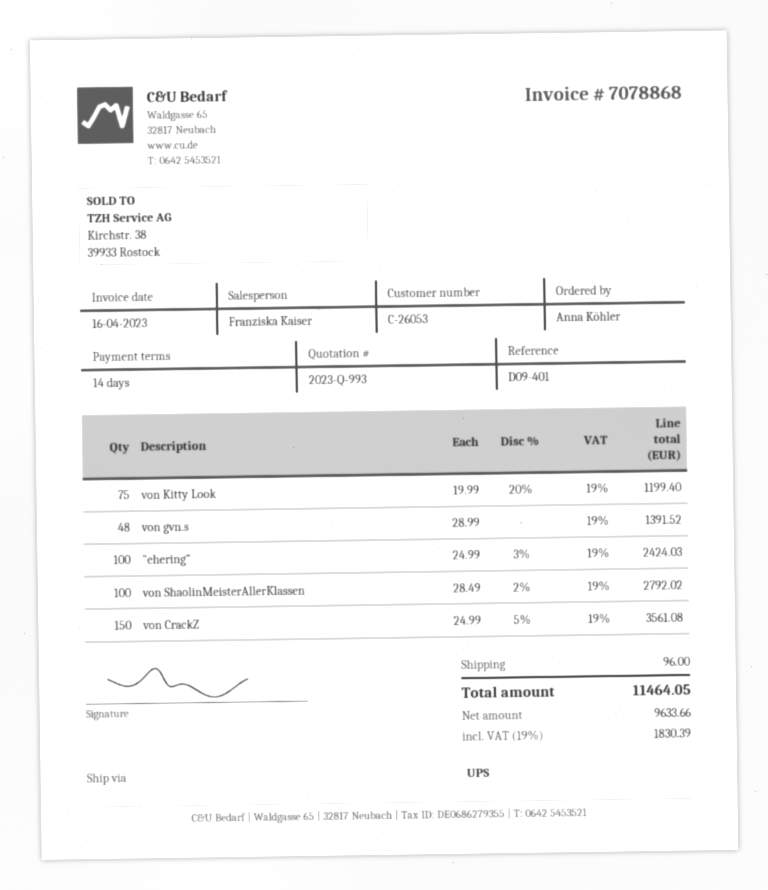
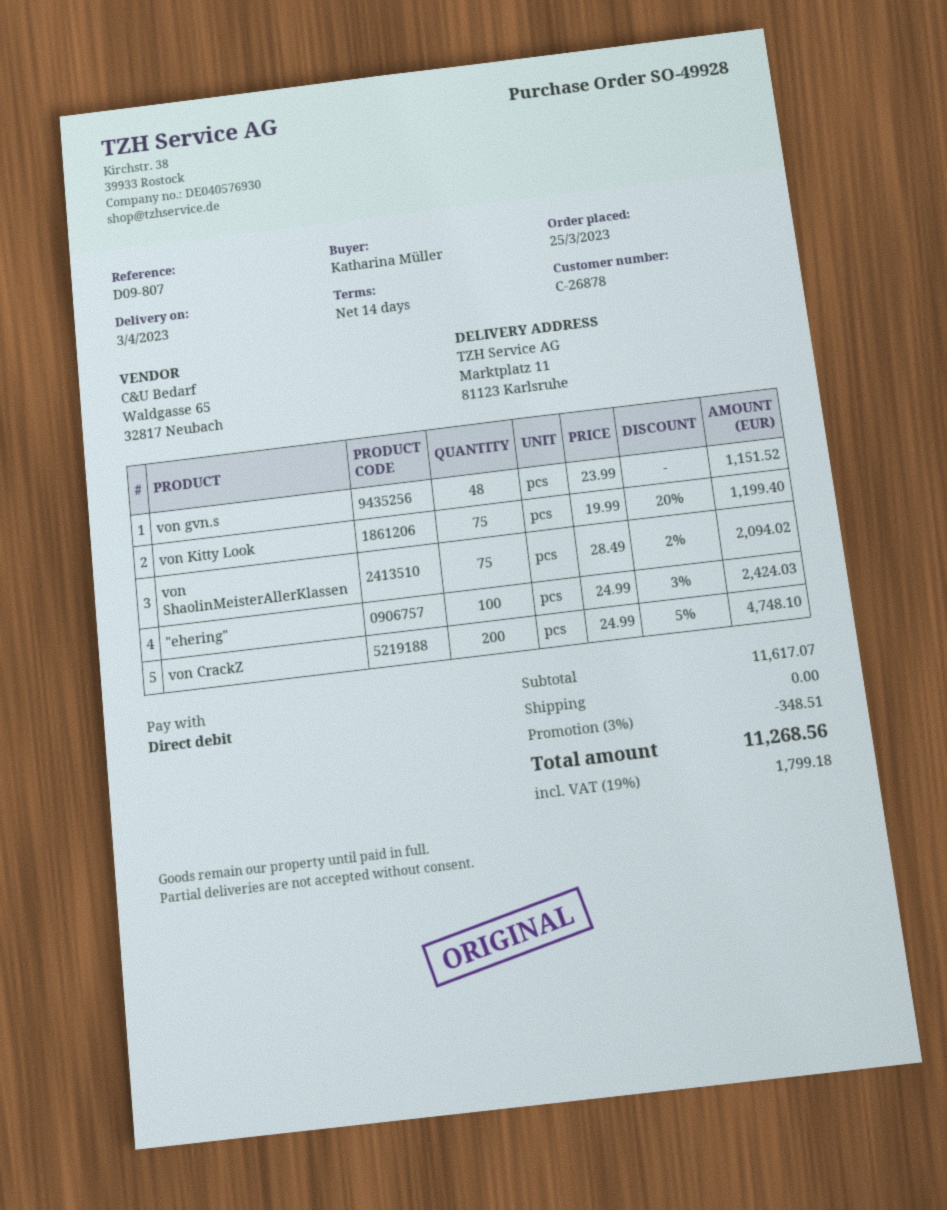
customer number: C-26053 -> C-26878
reference: D09-401 -> D09-807
ordered by: Anna Köhler -> Katharina Müller
von gvn.s: 48 x 28.99 = 1391.52 -> 48 x 23.99 = 1151.52
von ShaolinMeisterAllerKlassen: 100 x 28.49 - 2% = 2792.02 -> 75 x 28.49 - 2% = 2094.02
von CrackZ: 150 x 24.99 - 5% = 3561.08 -> 200 x 24.99 - 5% = 4748.10
discount: none -> 3% = 348.51
shipping: 96.00 -> 0.00
tax: 19% = 1830.39 -> 19% = 1799.18
total: 11464.05 -> 11268.56

